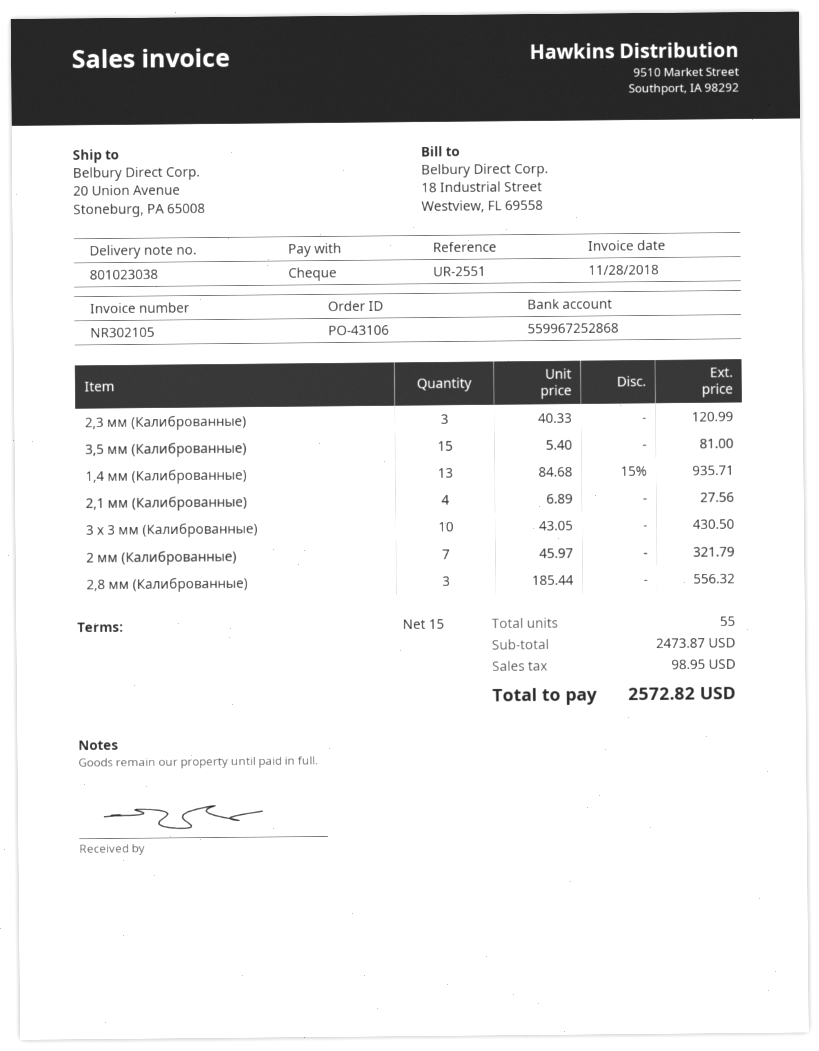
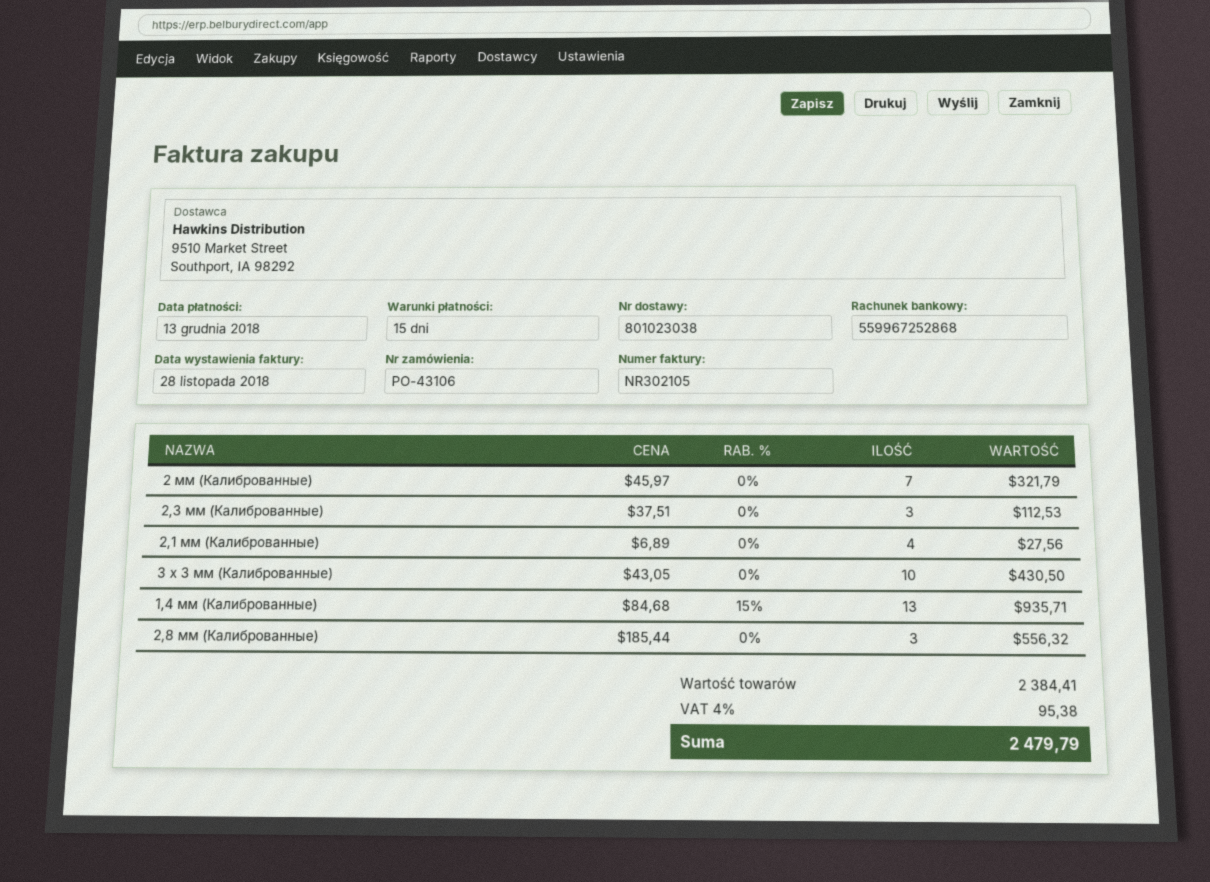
2,3 мм (Калиброванные): 3 x 40.33 = 120.99 -> 3 x 37.51 = 112.53
3,5 мм (Калиброванные): 15 x 5.40 = 81.00 -> none
subtotal: 2473.87 -> 2384.41
tax: 98.95 -> 95.38
total: 2572.82 -> 2479.79

